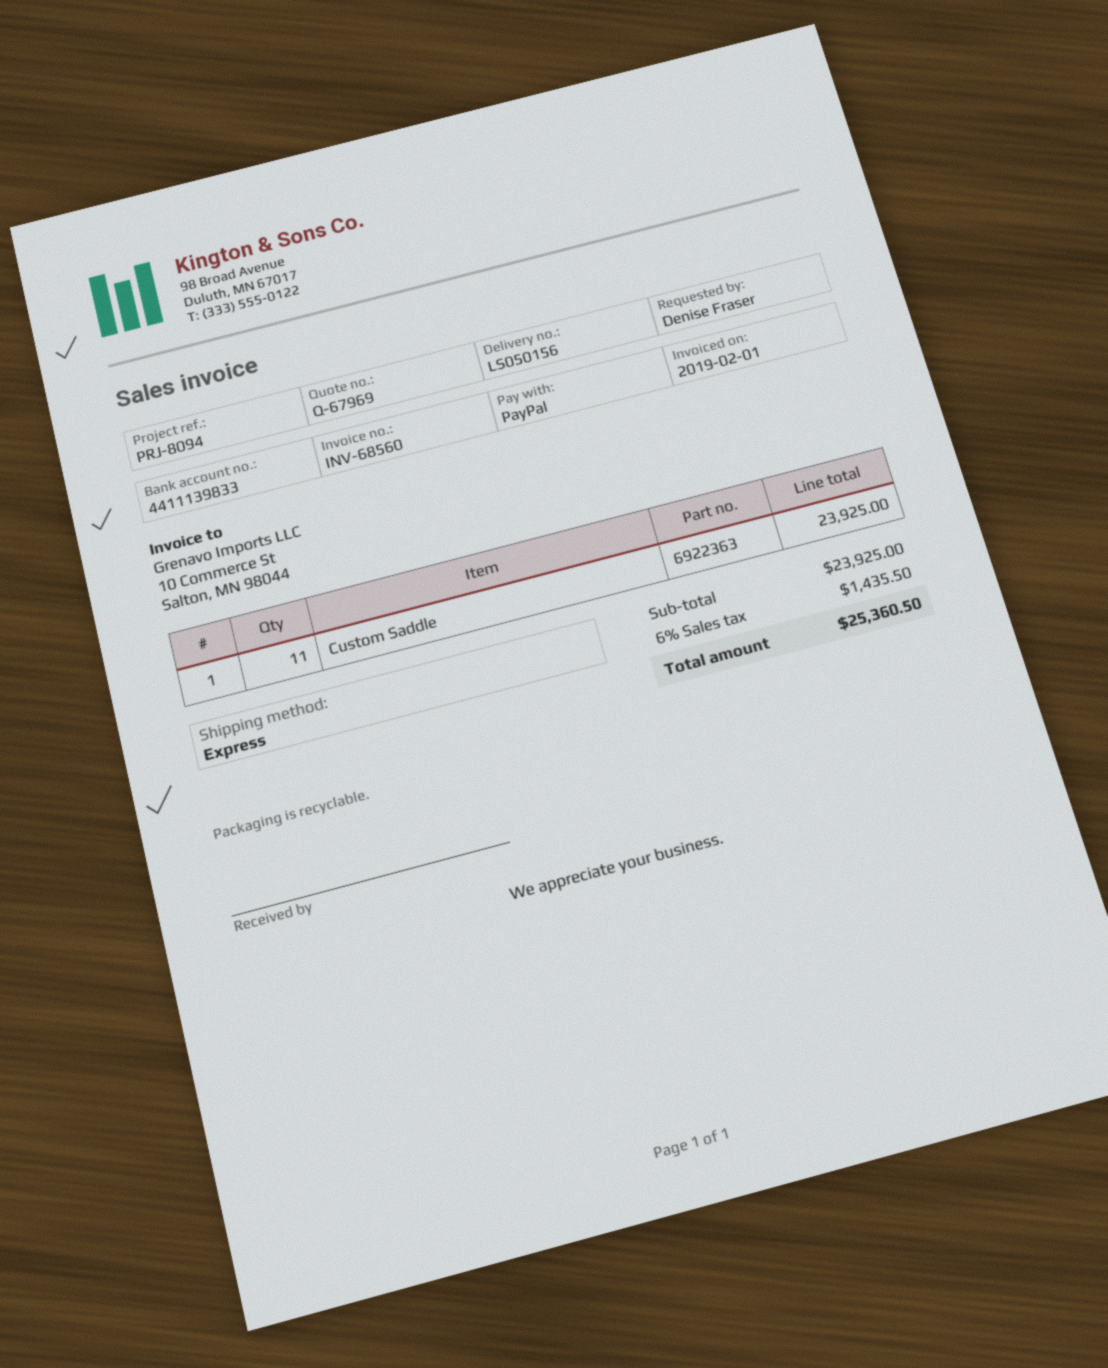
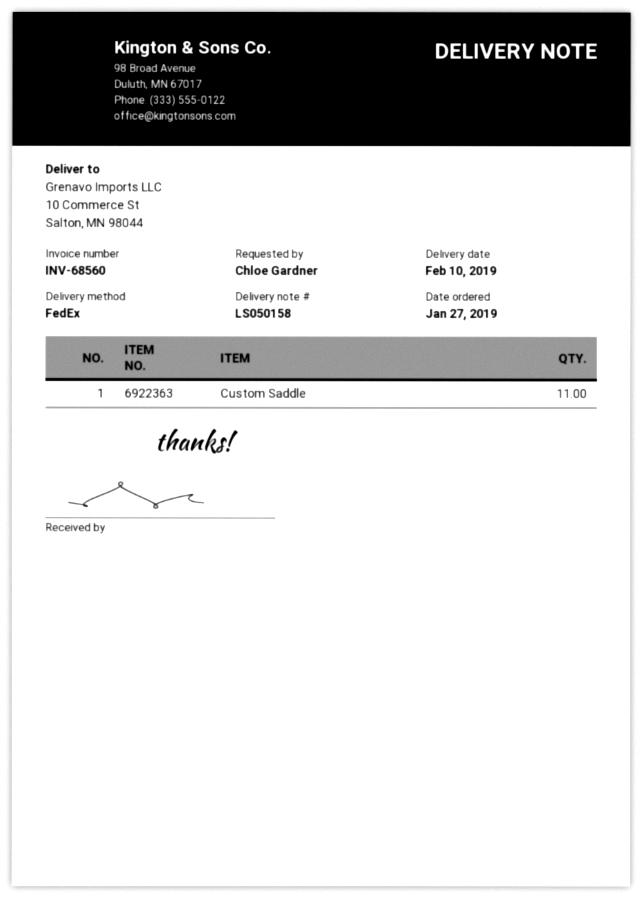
delivery note number: LS050156 -> LS050158
ordered by: Denise Fraser -> Chloe Gardner
shipping method: express -> FedEx

